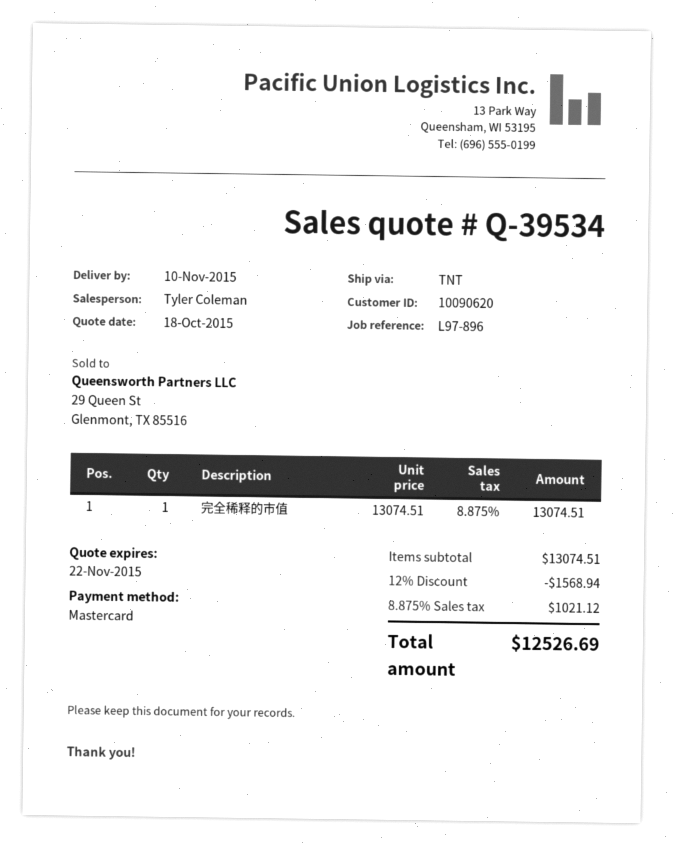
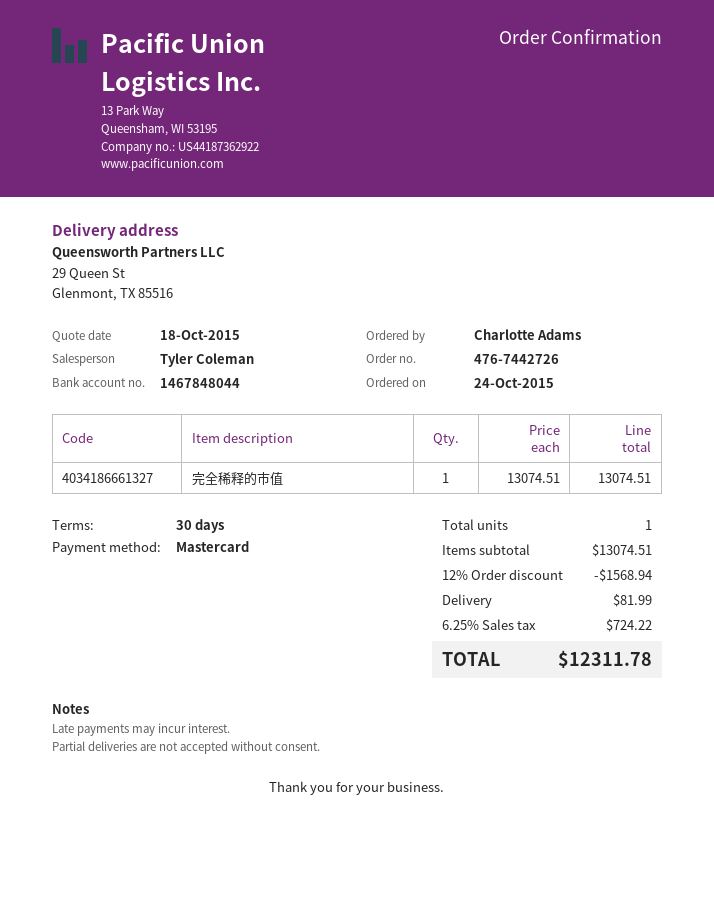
shipping: none -> 81.99
tax: 8.875% = 1021.12 -> 6.25% = 724.22
total: 12526.69 -> 12311.78

